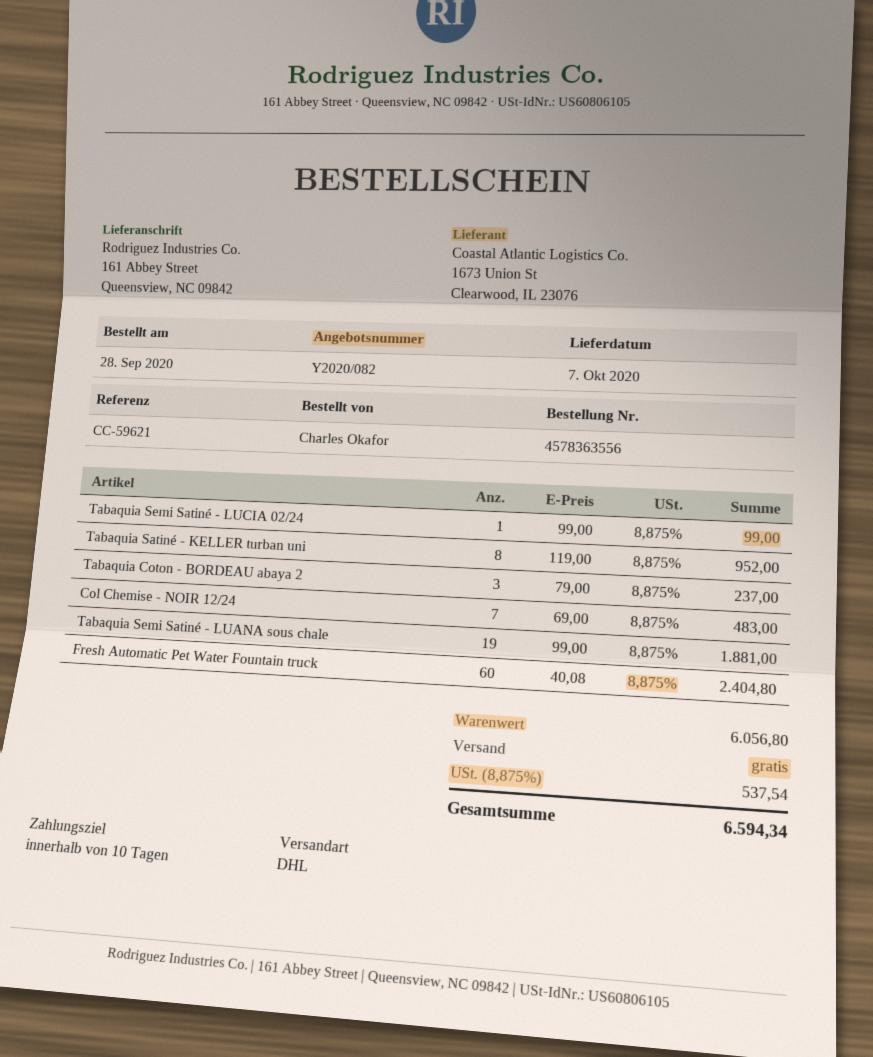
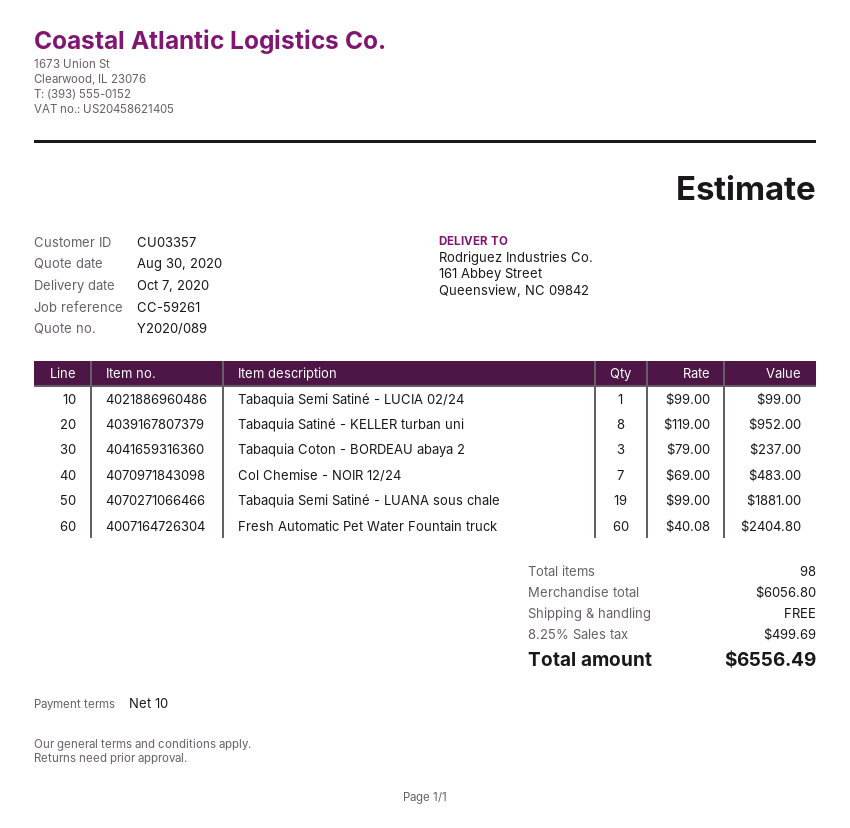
quote number: Y2020/082 -> Y2020/089
reference: CC-59621 -> CC-59261
tax: 8.875% = 537.54 -> 8.25% = 499.69
total: 6594.34 -> 6556.49

